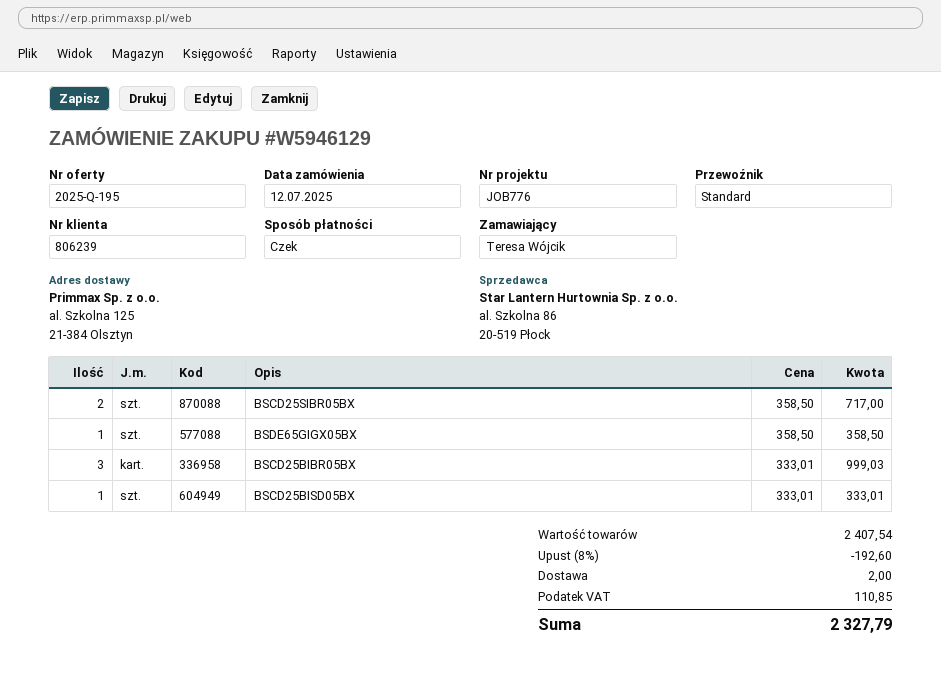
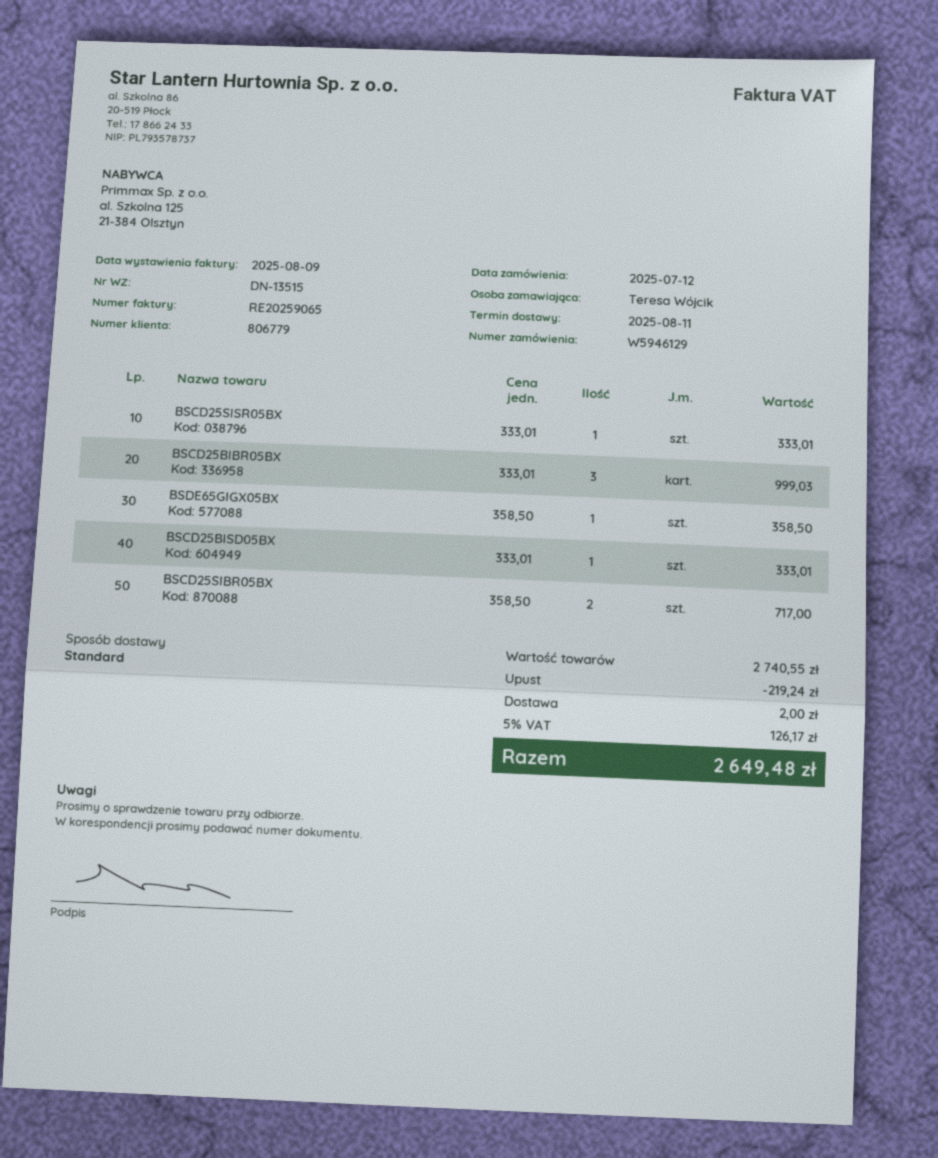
customer number: 806239 -> 806779
BSCD25SISR05BX: none -> 1 x 333.01 = 333.01
subtotal: 2407.54 -> 2740.55
discount: 192.60 -> 219.24
tax: 110.85 -> 126.17
total: 2327.79 -> 2649.48

